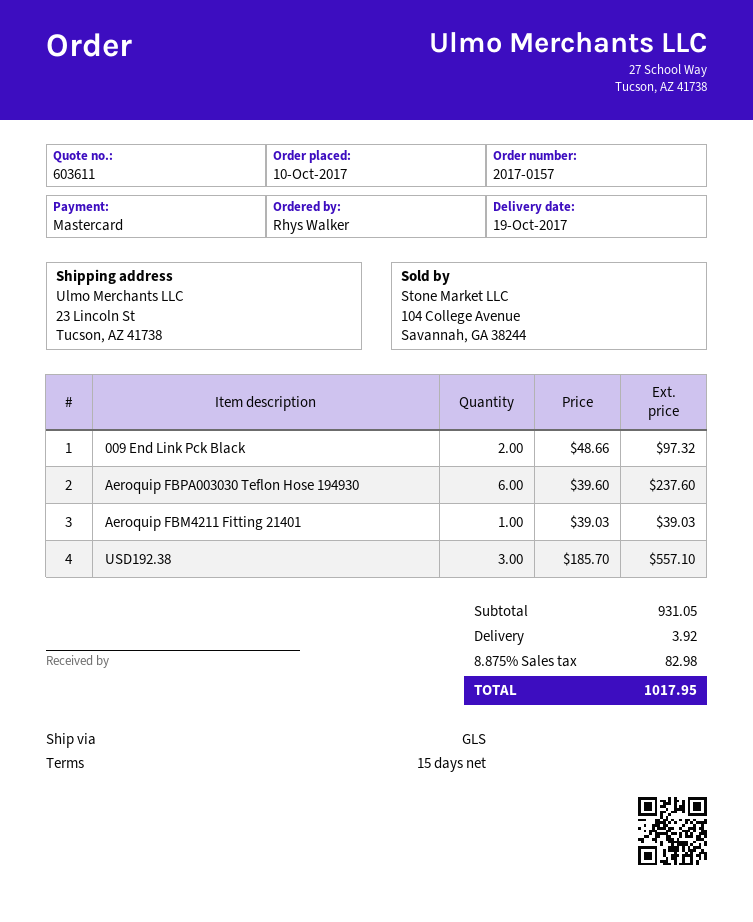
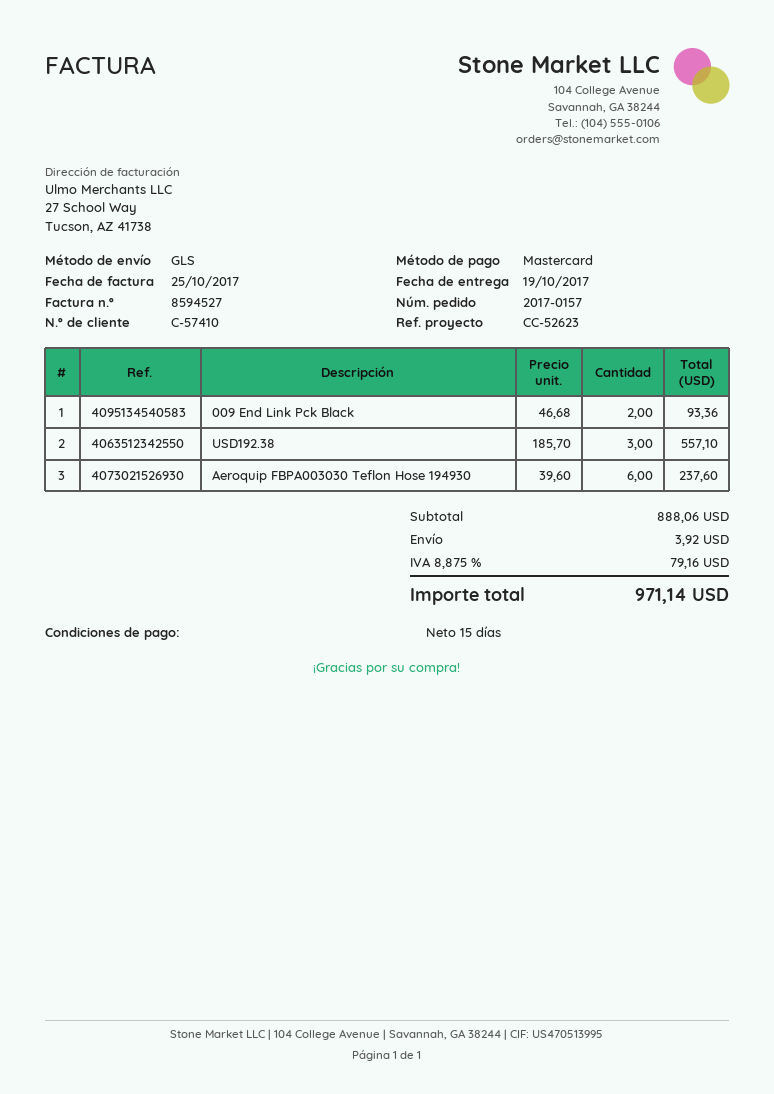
009 End Link Pck Black: 2 x 48.66 = 97.32 -> 2 x 46.68 = 93.36
Aeroquip FBM4211 Fitting 21401: 1 x 39.03 = 39.03 -> none
subtotal: 931.05 -> 888.06
tax: 8.875% = 82.98 -> 8.875% = 79.16
total: 1017.95 -> 971.14

